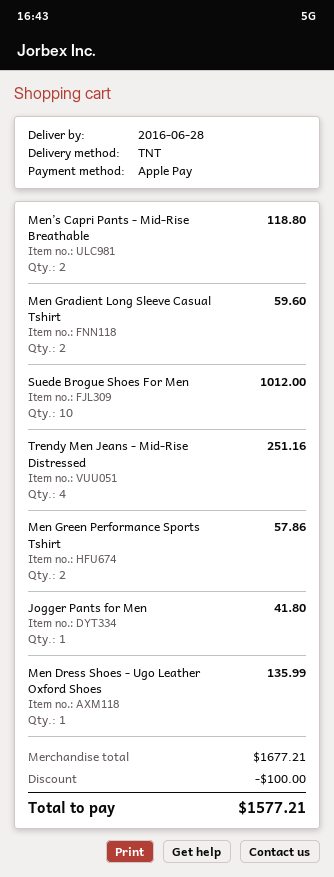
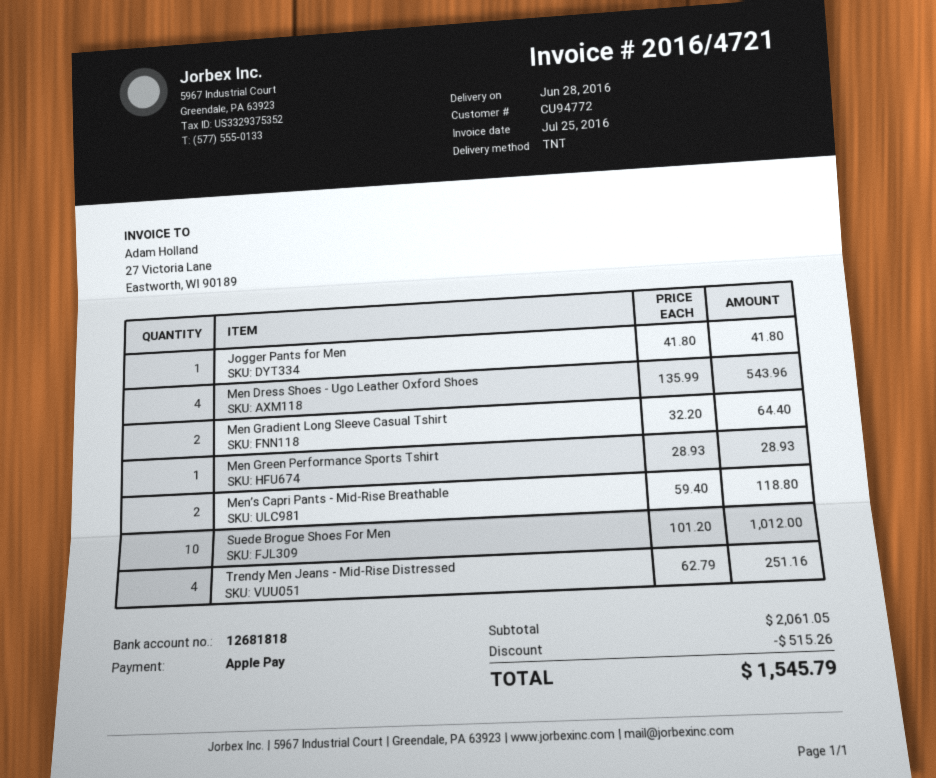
Men Gradient Long Sleeve Casual Tshirt: 2 for 59.60 -> 2 for 64.40
Men Green Performance Sports Tshirt: 2 for 57.86 -> 1 for 28.93
Men Dress Shoes - Ugo Leather Oxford Shoes: 1 for 135.99 -> 4 for 543.96
subtotal: 1677.21 -> 2061.05
discount: 100.00 -> 515.26
total: 1577.21 -> 1545.79

